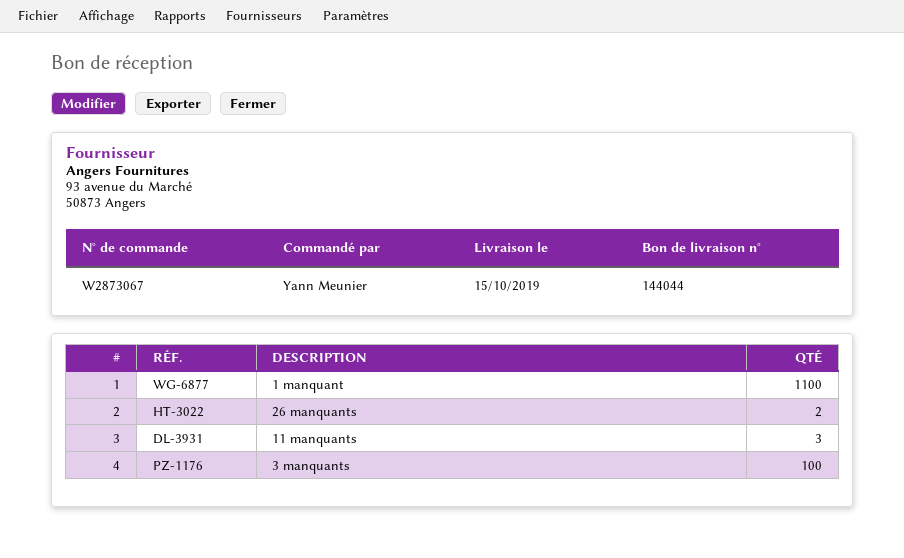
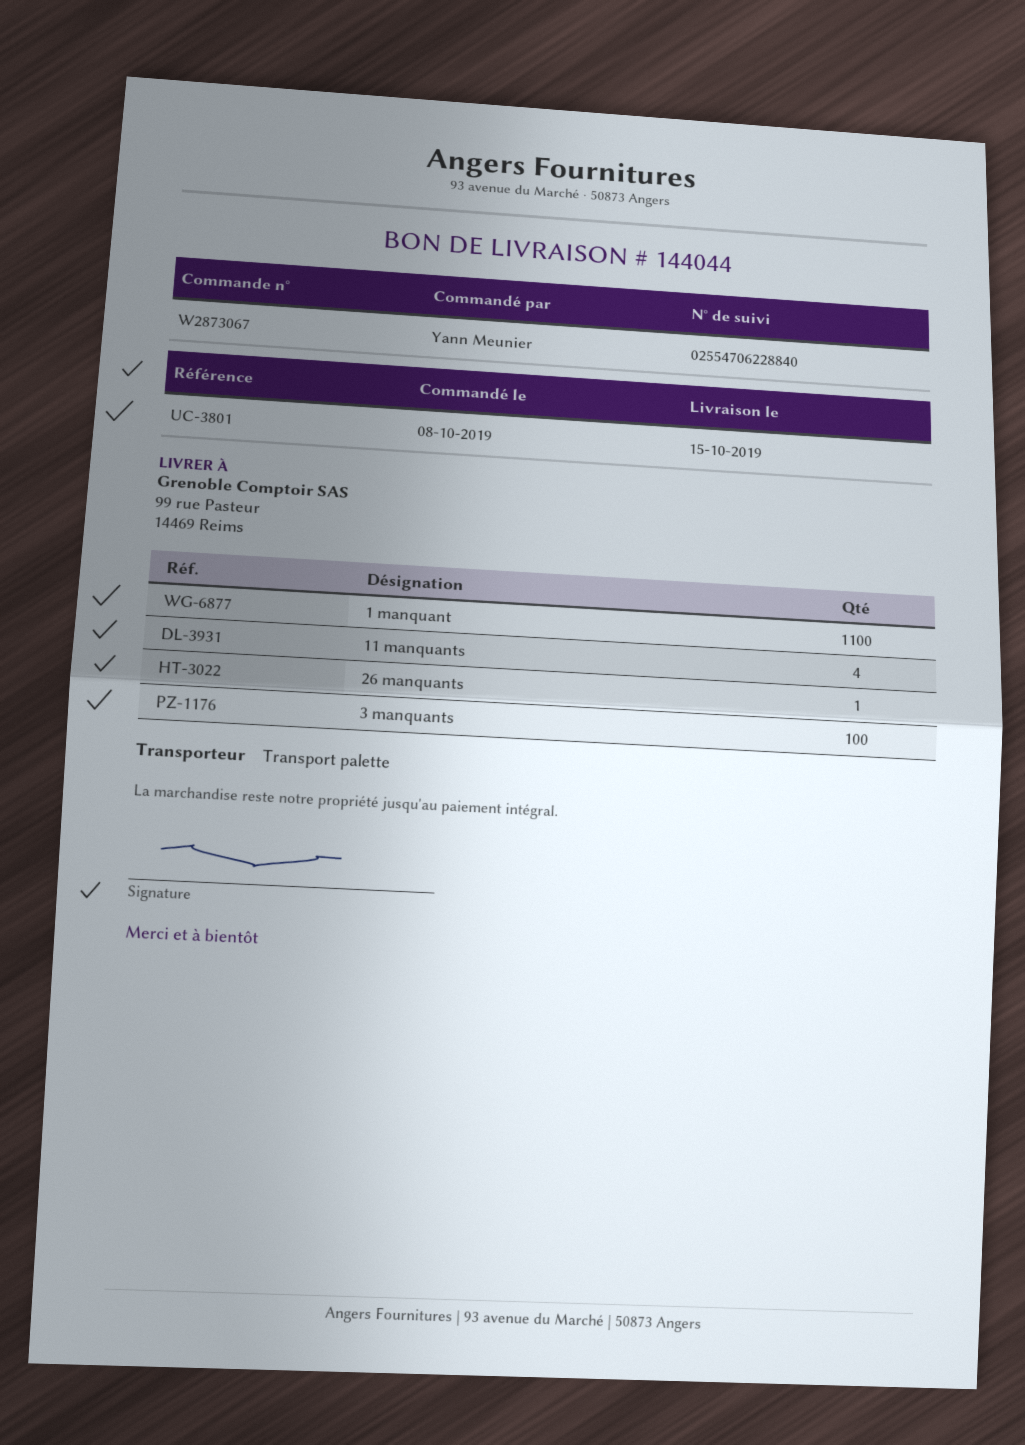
26 manquants: 2 -> 1
11 manquants: 3 -> 4

